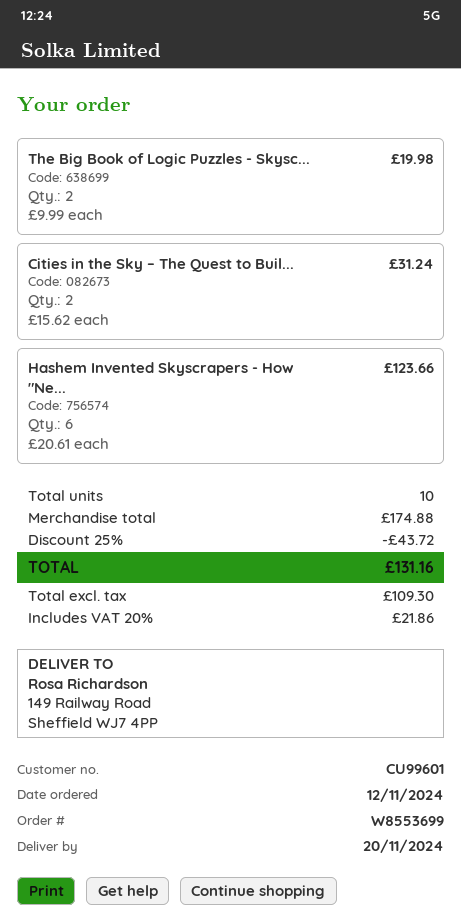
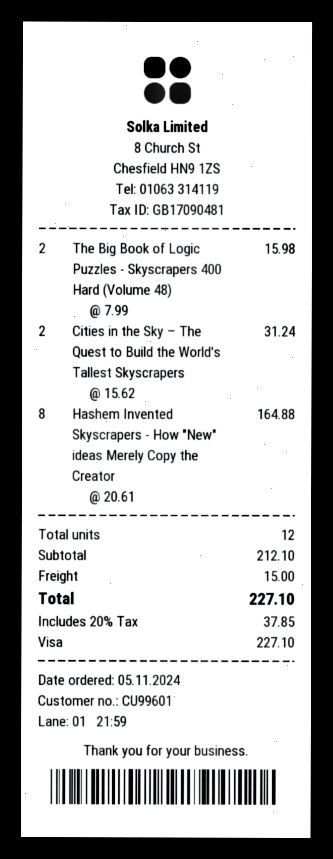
order date: 2024-11-12 -> 2024-11-05
The Big Book of Logic Puzzles - Skysc...: 2 x 9.99 = 19.98 -> 2 x 7.99 = 15.98
Hashem Invented Skyscrapers - How "Ne...: 6 x 20.61 = 123.66 -> 8 x 20.61 = 164.88
total quantity: 10 -> 12
subtotal: 174.88 -> 212.10
discount: 25% = 43.72 -> none
shipping: none -> 15.00
tax: 20% = 21.86 -> 20% = 37.85
total: 131.16 -> 227.10

